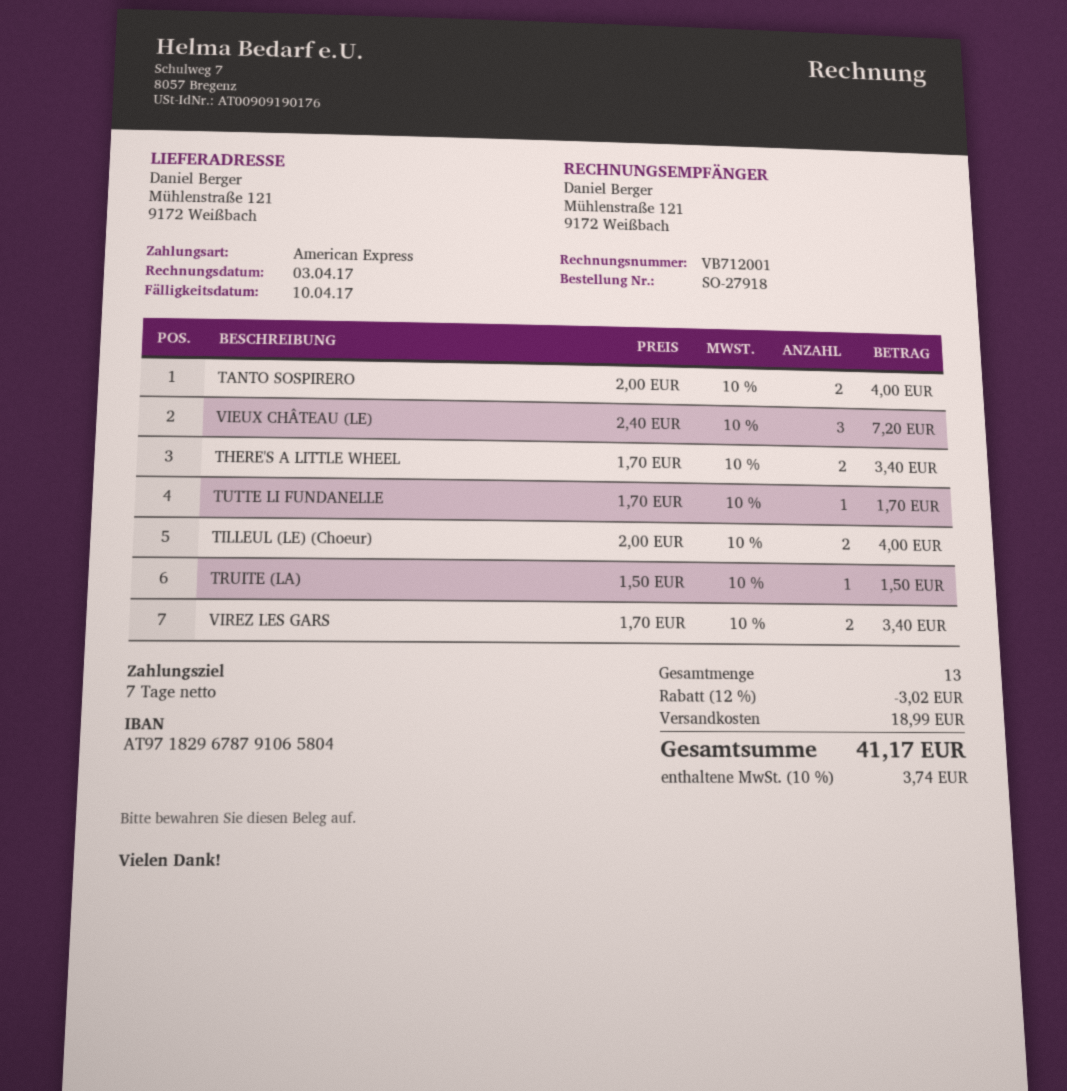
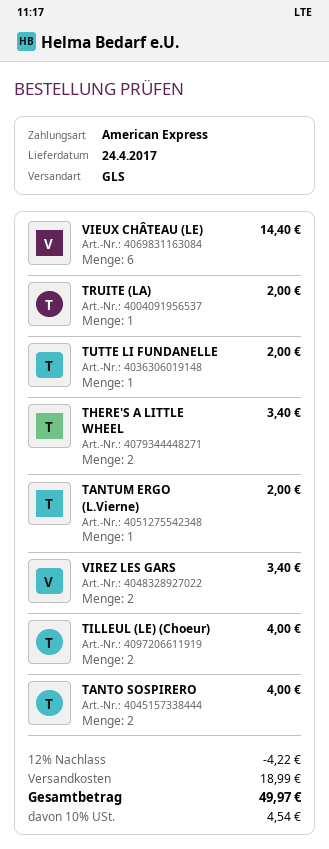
VIEUX CHÂTEAU (LE): 3 for 7.20 -> 6 for 14.40
TUTTE LI FUNDANELLE: 1 for 1.70 -> 1 for 2.00
TRUITE (LA): 1 for 1.50 -> 1 for 2.00
TANTUM ERGO (L.Vierne): none -> 1 for 2.00
discount: 12% = 3.02 -> 12% = 4.22
tax: 10% = 3.74 -> 10% = 4.54
total: 41.17 -> 49.97

